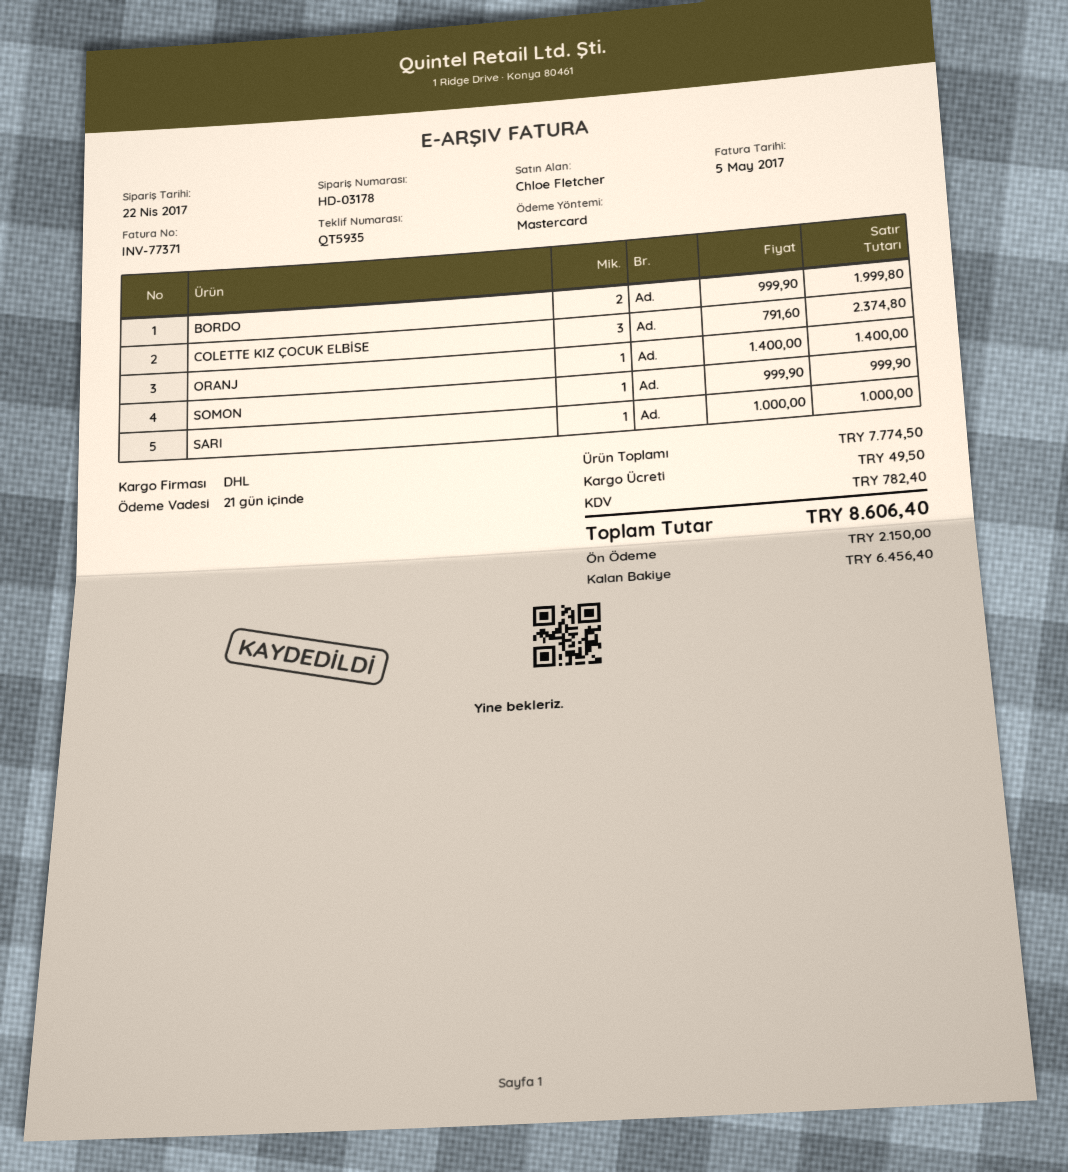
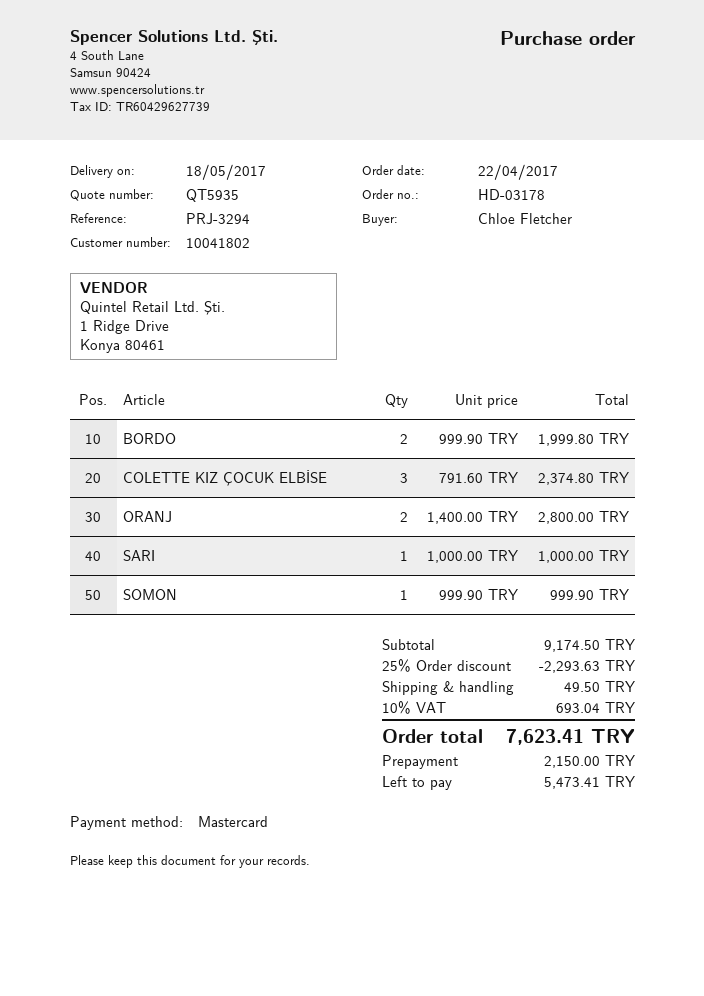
ORANJ: 1 x 1400.00 = 1400.00 -> 2 x 1400.00 = 2800.00
subtotal: 7774.50 -> 9174.50
discount: none -> 25% = 2293.63
tax: 782.40 -> 693.04
total: 8606.40 -> 7623.41
balance: 6456.40 -> 5473.41

